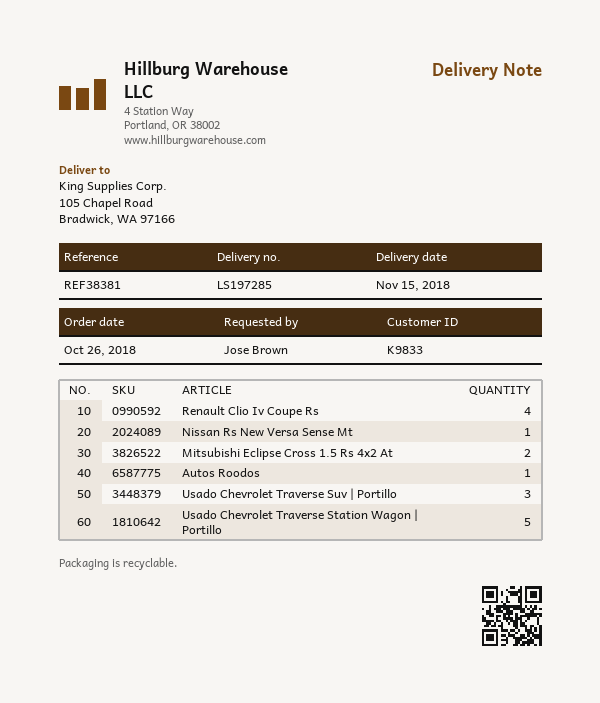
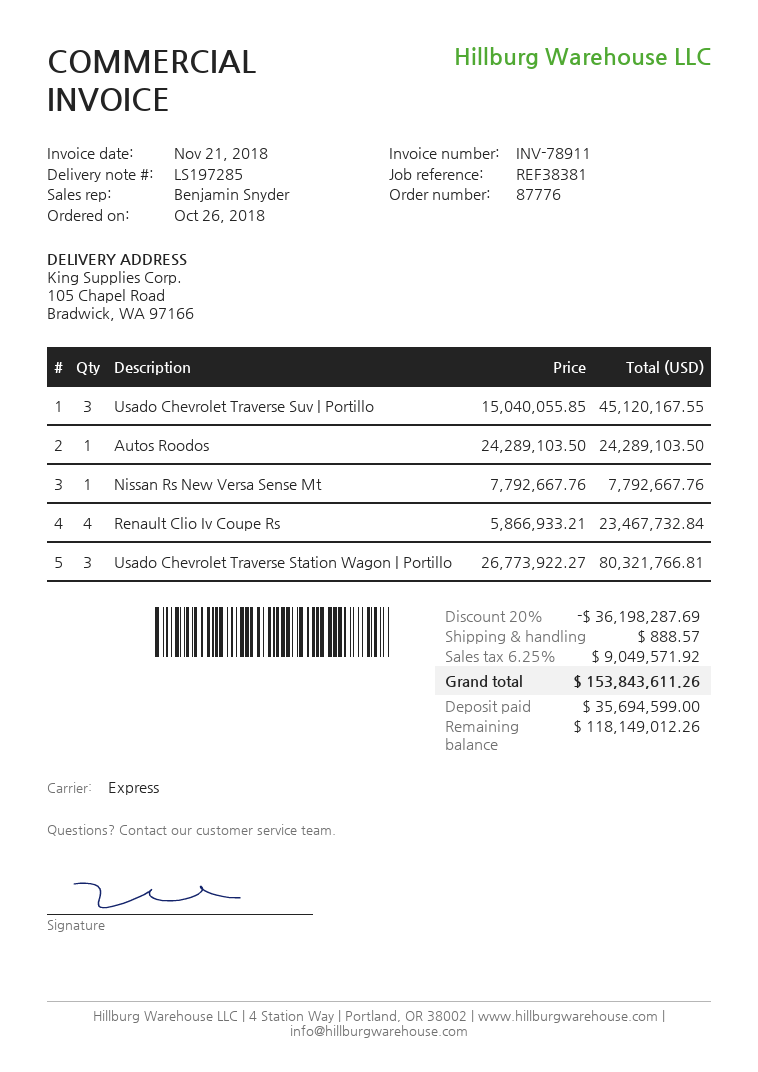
Mitsubishi Eclipse Cross 1.5 Rs 4x2 At: 2 -> none
Usado Chevrolet Traverse Station Wagon | Portillo: 5 -> 3

